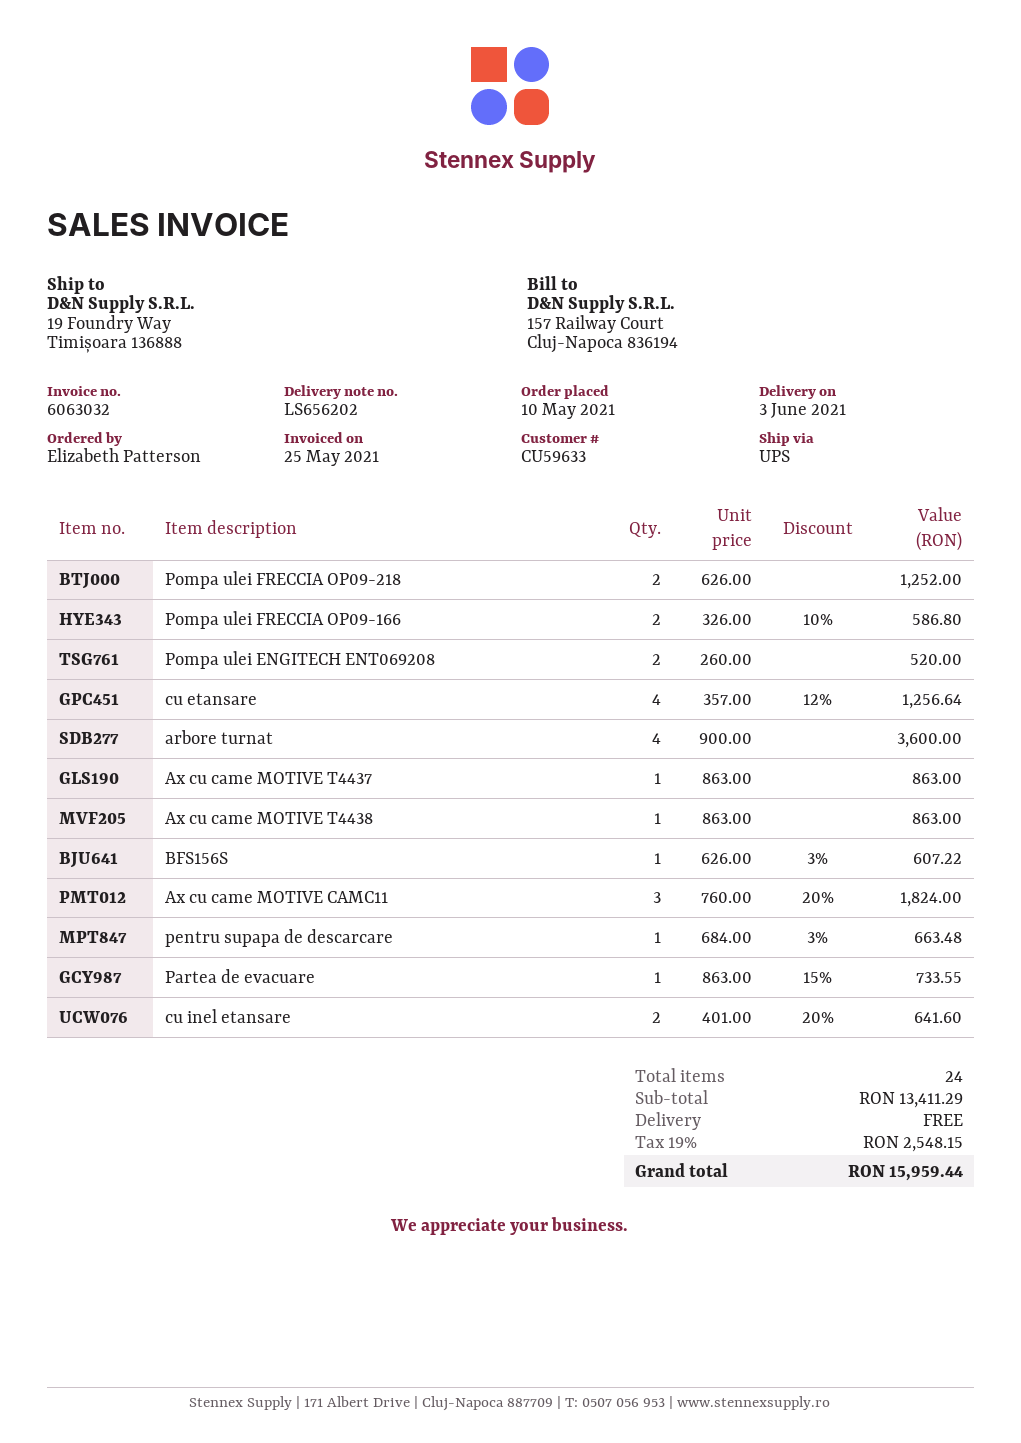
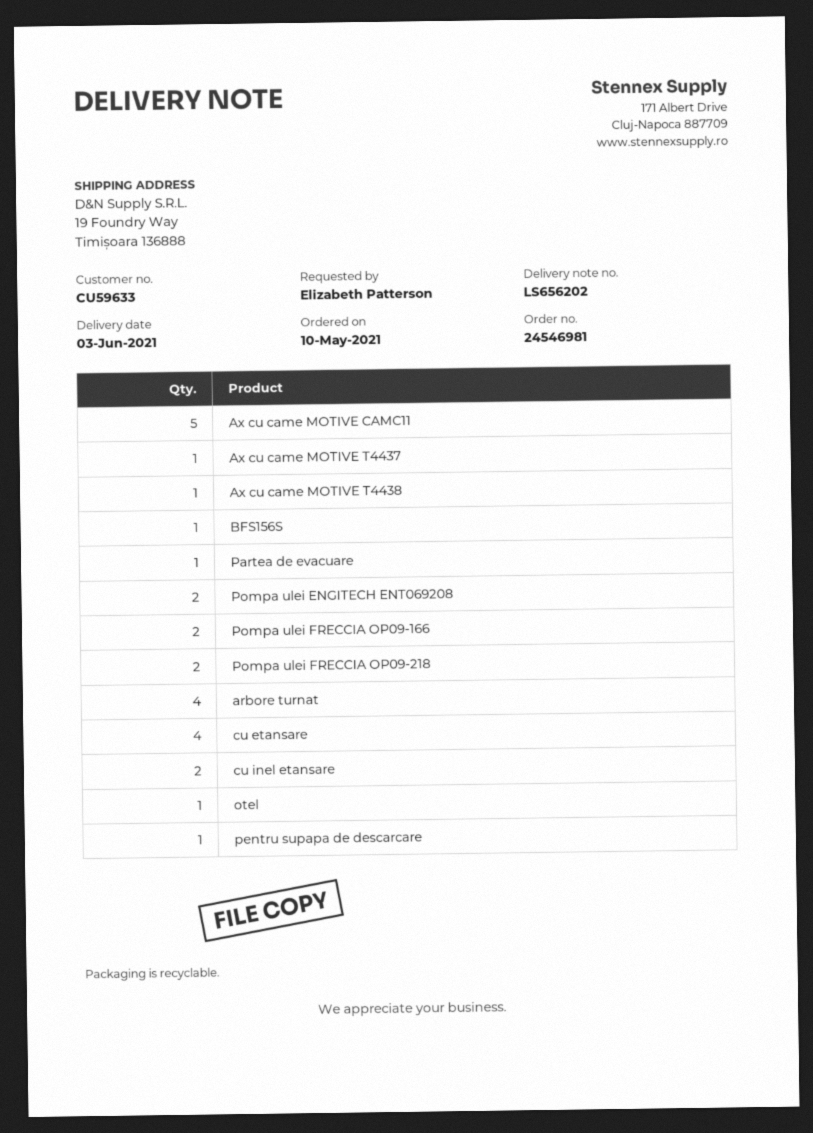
Ax cu came MOTIVE CAMC11: 3 -> 5
otel: none -> 1

